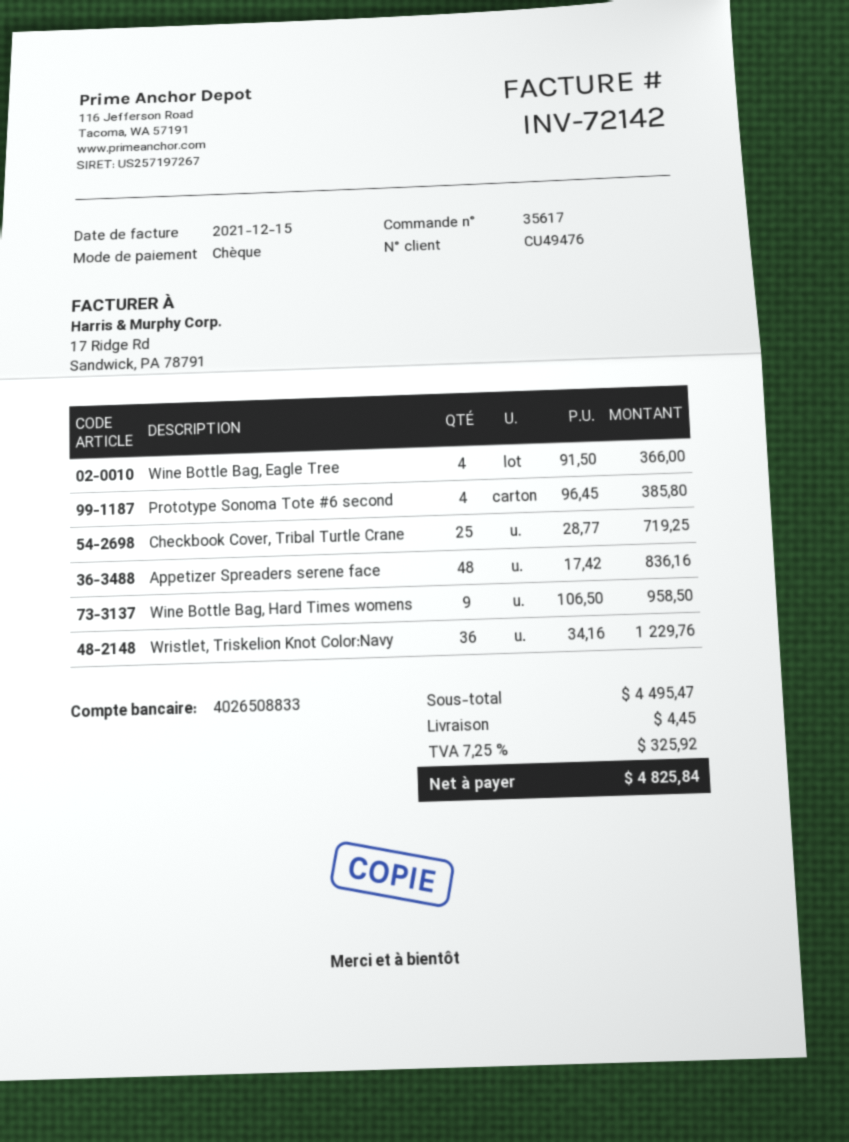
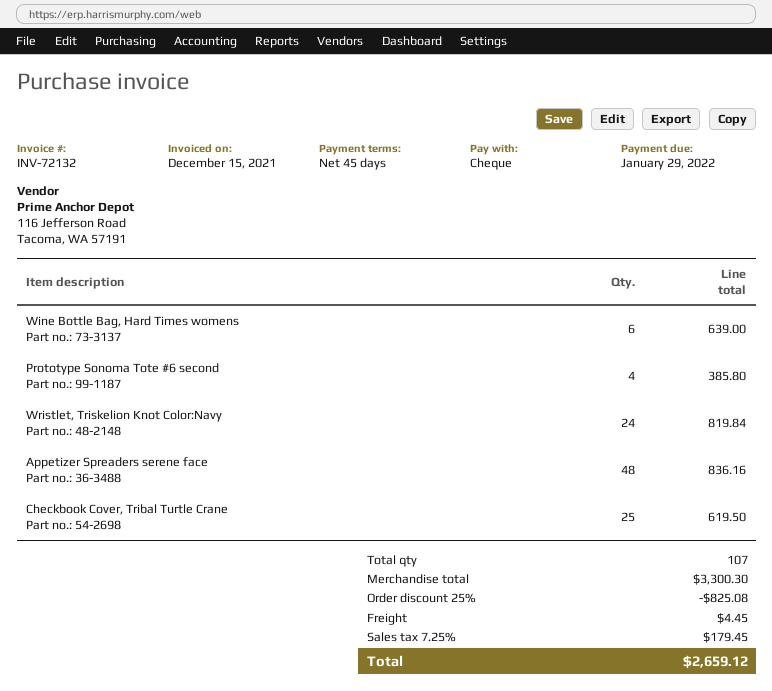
invoice number: INV-72142 -> INV-72132
Wine Bottle Bag, Eagle Tree: 4 for 366.00 -> none
Checkbook Cover, Tribal Turtle Crane: 25 for 719.25 -> 25 for 619.50
Wine Bottle Bag, Hard Times womens: 9 for 958.50 -> 6 for 639.00
Wristlet, Triskelion Knot Color:Navy: 36 for 1229.76 -> 24 for 819.84
subtotal: 4495.47 -> 3300.30
discount: none -> 25% = 825.08
tax: 7.25% = 325.92 -> 7.25% = 179.45
total: 4825.84 -> 2659.12

